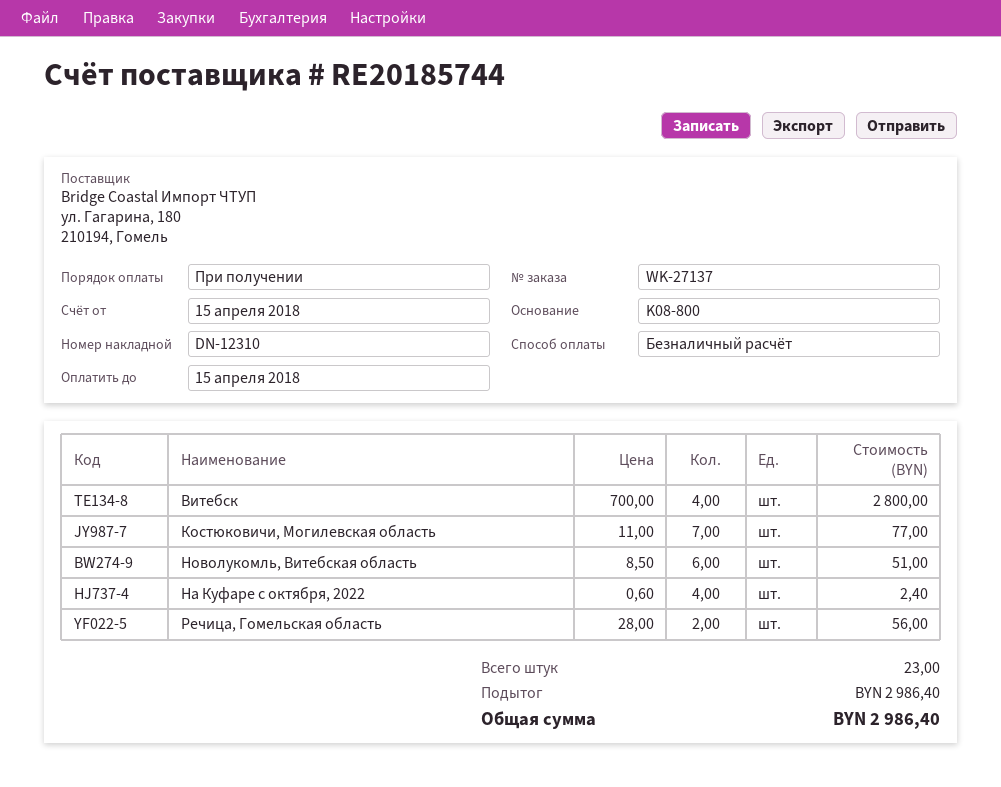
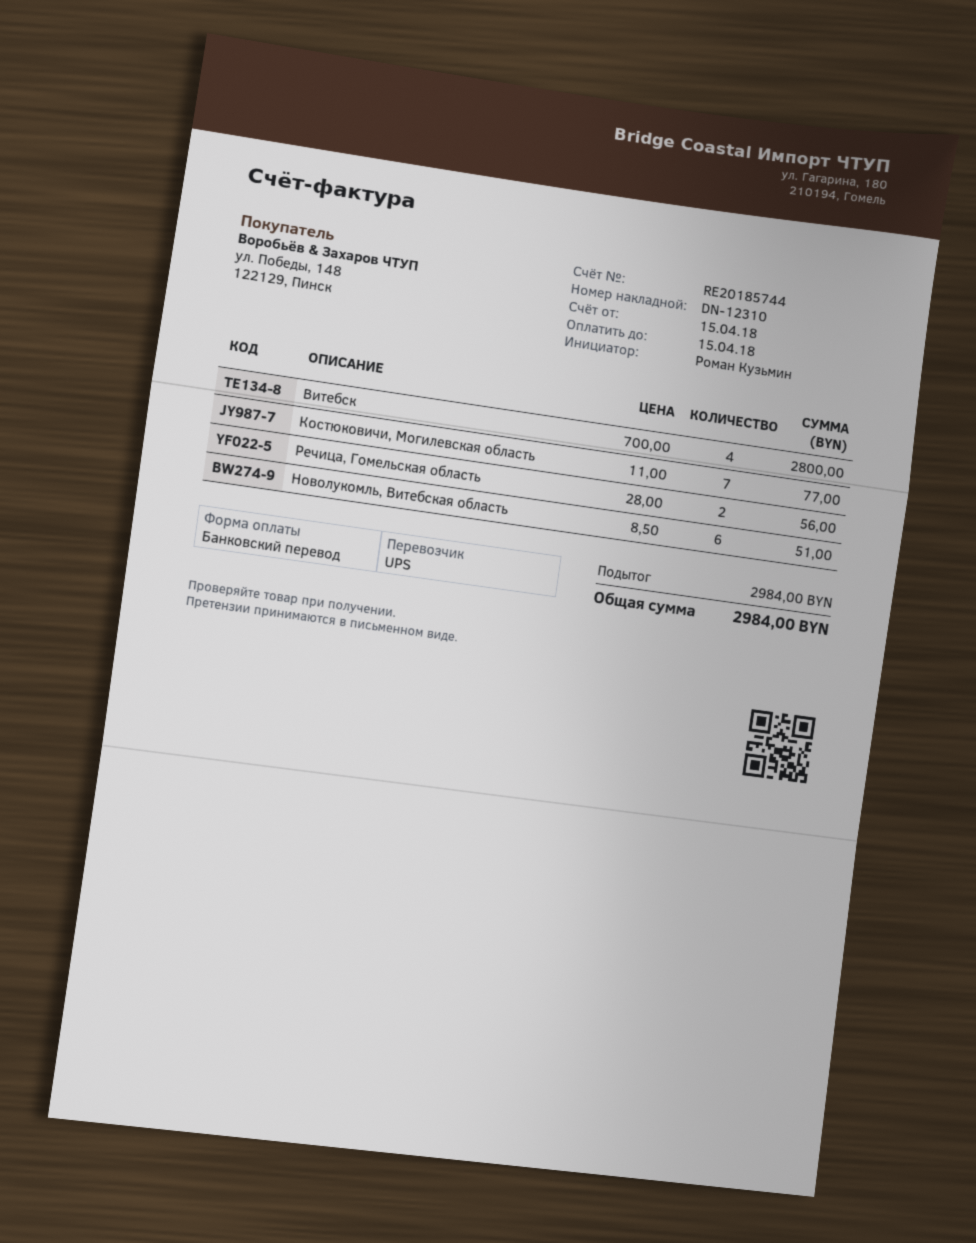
На Куфаре с октября, 2022: 4 x 0.60 = 2.40 -> none
subtotal: 2986.40 -> 2984.00
total: 2986.40 -> 2984.00

